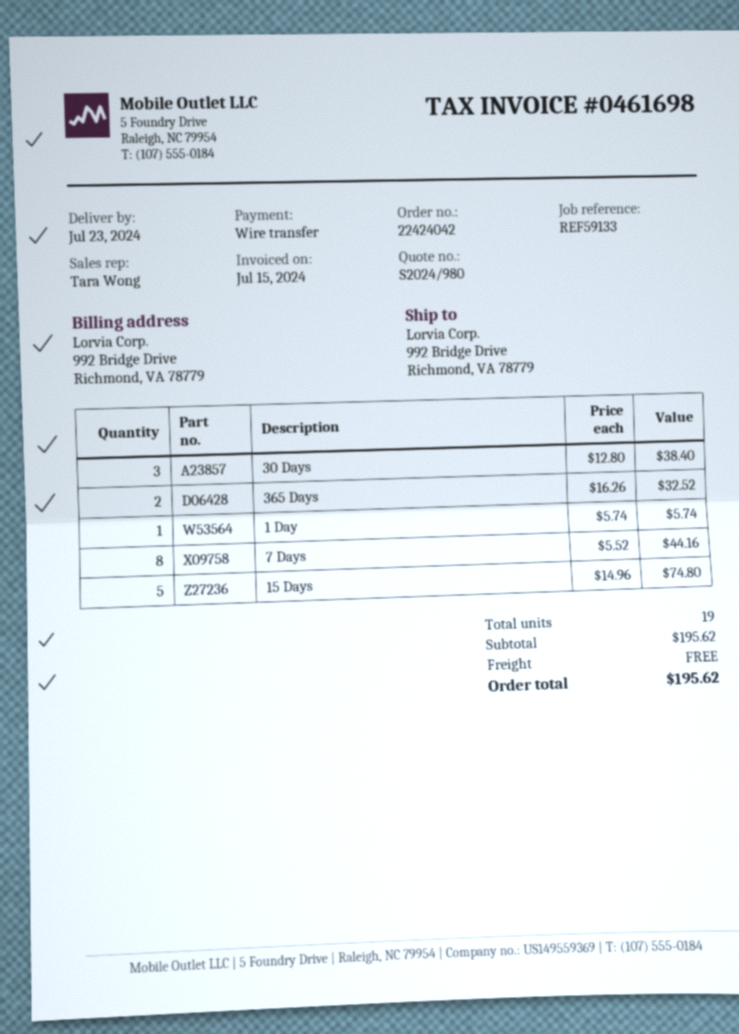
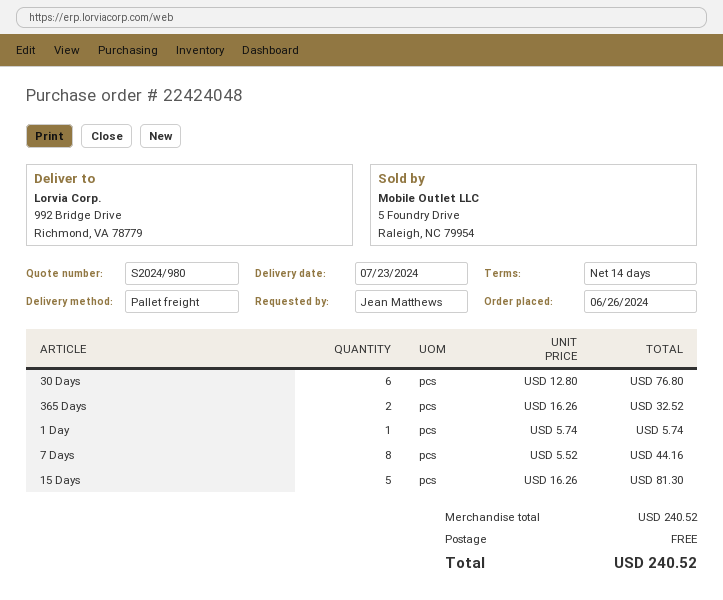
order number: 22424042 -> 22424048
30 Days: 3 x 12.80 = 38.40 -> 6 x 12.80 = 76.80
15 Days: 5 x 14.96 = 74.80 -> 5 x 16.26 = 81.30
subtotal: 195.62 -> 240.52
total: 195.62 -> 240.52

